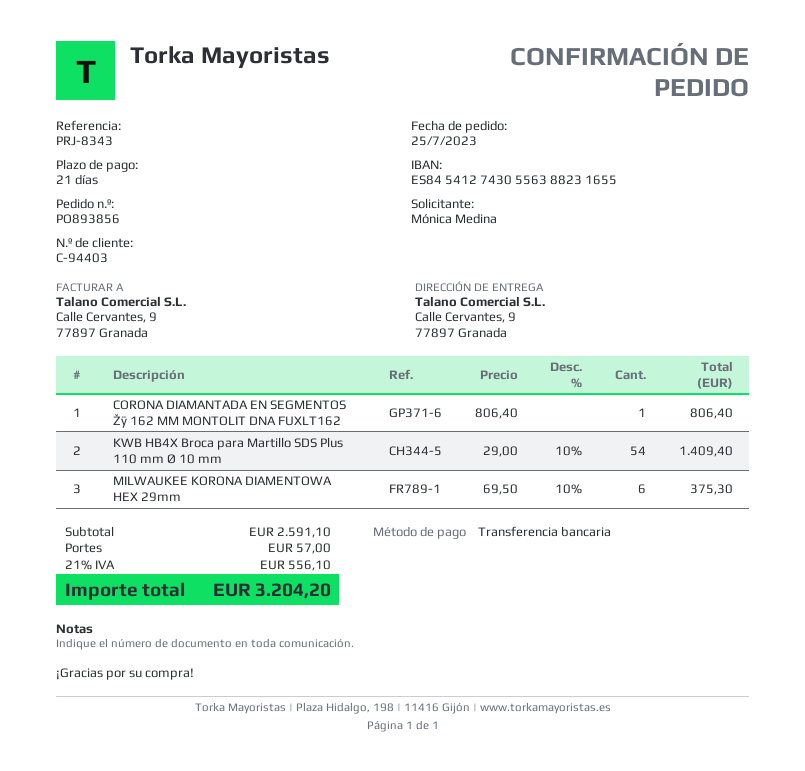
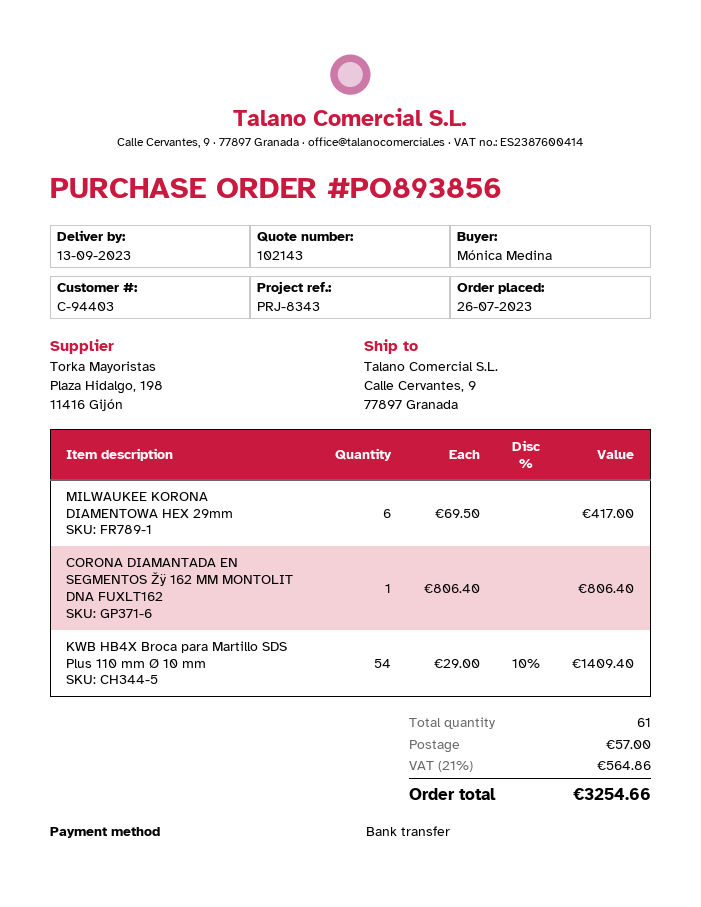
order date: 2023-07-25 -> 2023-07-26
MILWAUKEE KORONA DIAMENTOWA HEX 29mm: 6 x 69.50 - 10% = 375.30 -> 6 x 69.50 = 417.00
tax: 21% = 556.10 -> 21% = 564.86
total: 3204.20 -> 3254.66

